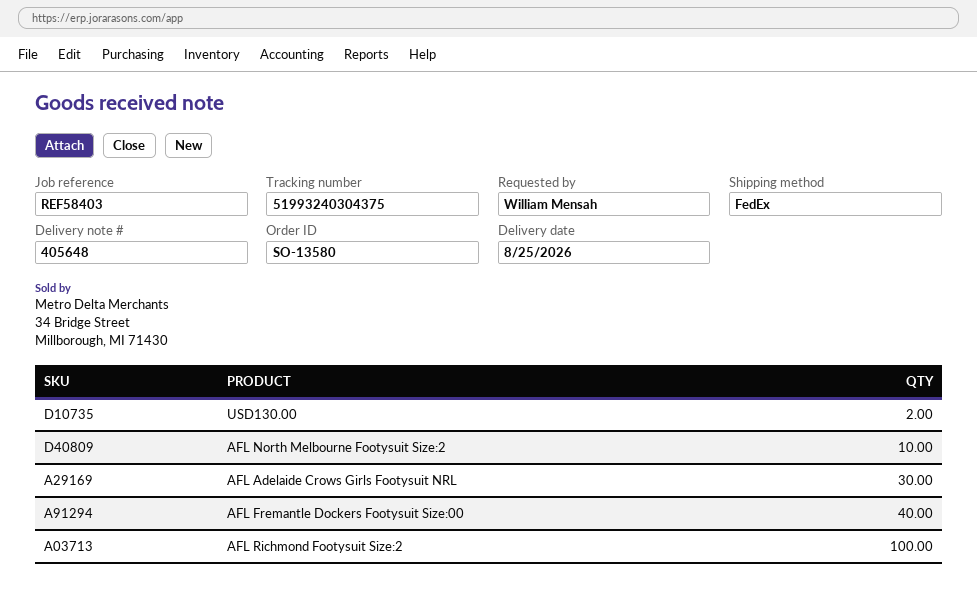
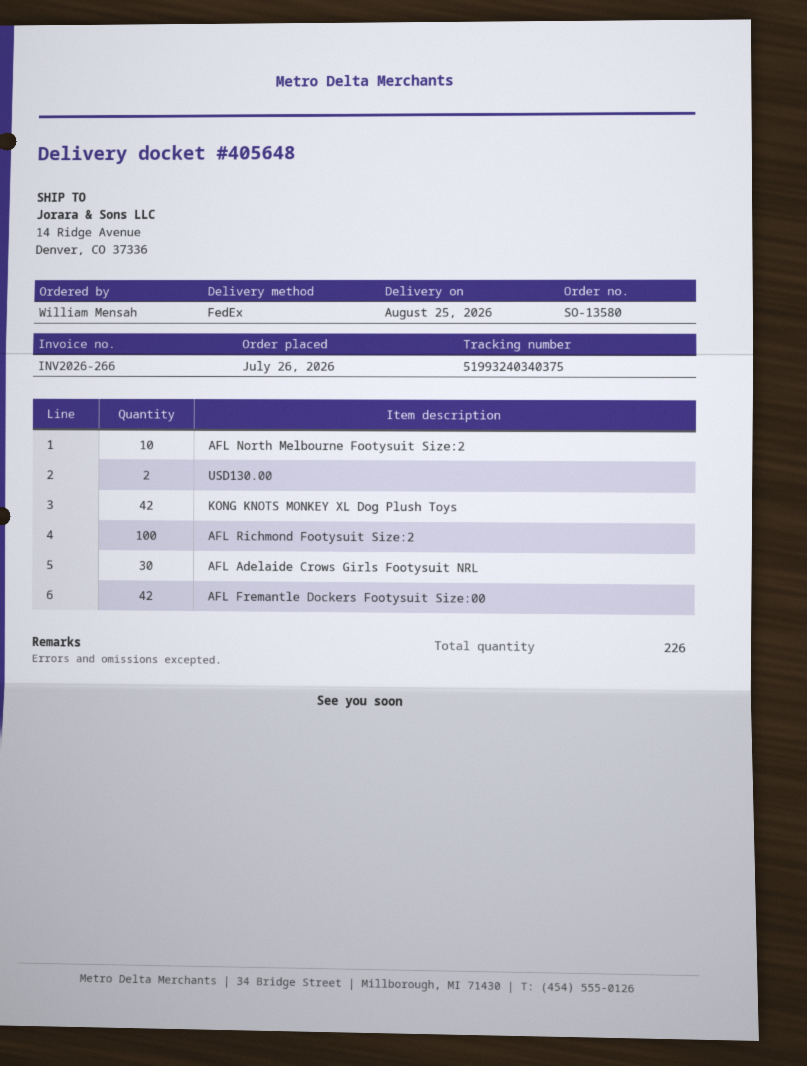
tracking number: 51993240304375 -> 51993240340375
AFL Fremantle Dockers Footysuit Size:00: 40 -> 42
KONG KNOTS MONKEY XL Dog Plush Toys: none -> 42

